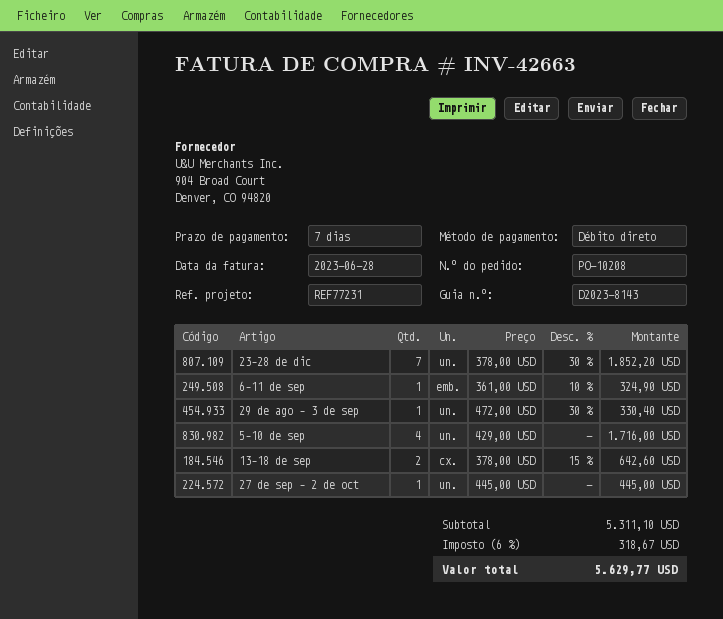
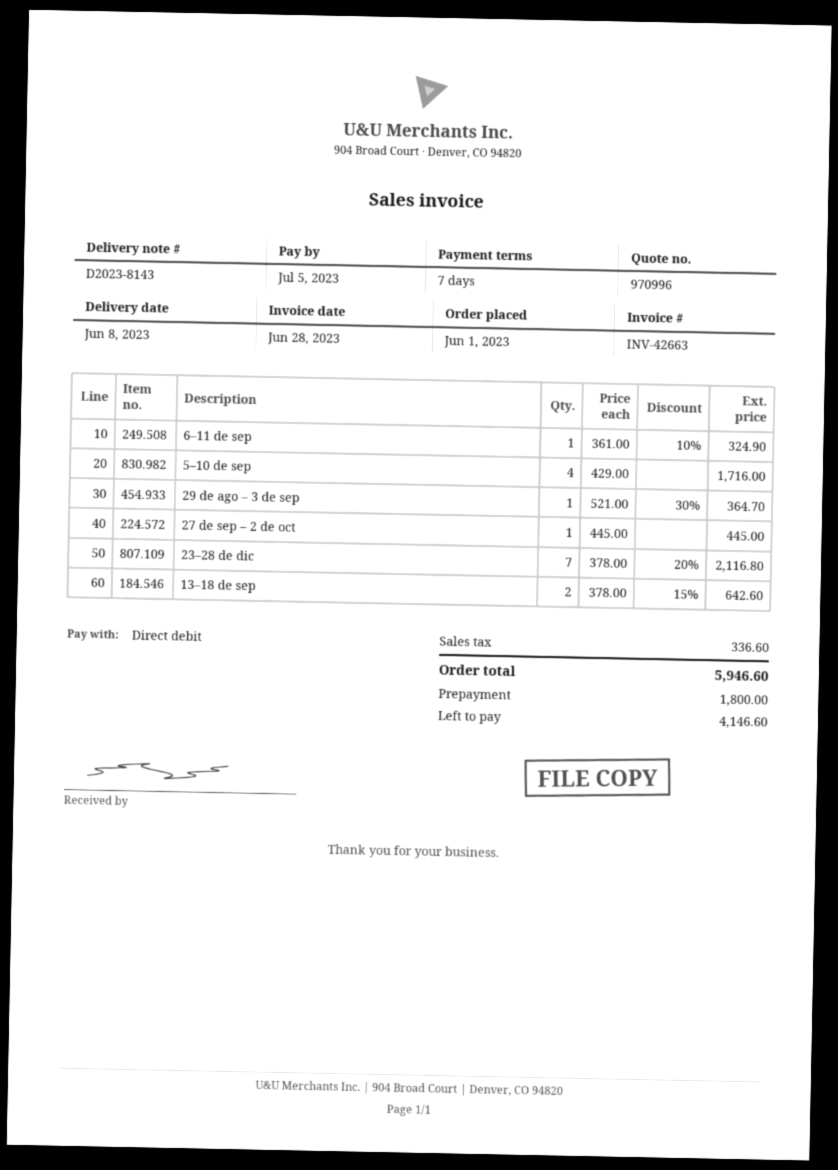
23–28 de dic: 7 x 378.00 - 30% = 1852.20 -> 7 x 378.00 - 20% = 2116.80
29 de ago – 3 de sep: 1 x 472.00 - 30% = 330.40 -> 1 x 521.00 - 30% = 364.70
tax: 318.67 -> 336.60
total: 5629.77 -> 5946.60

